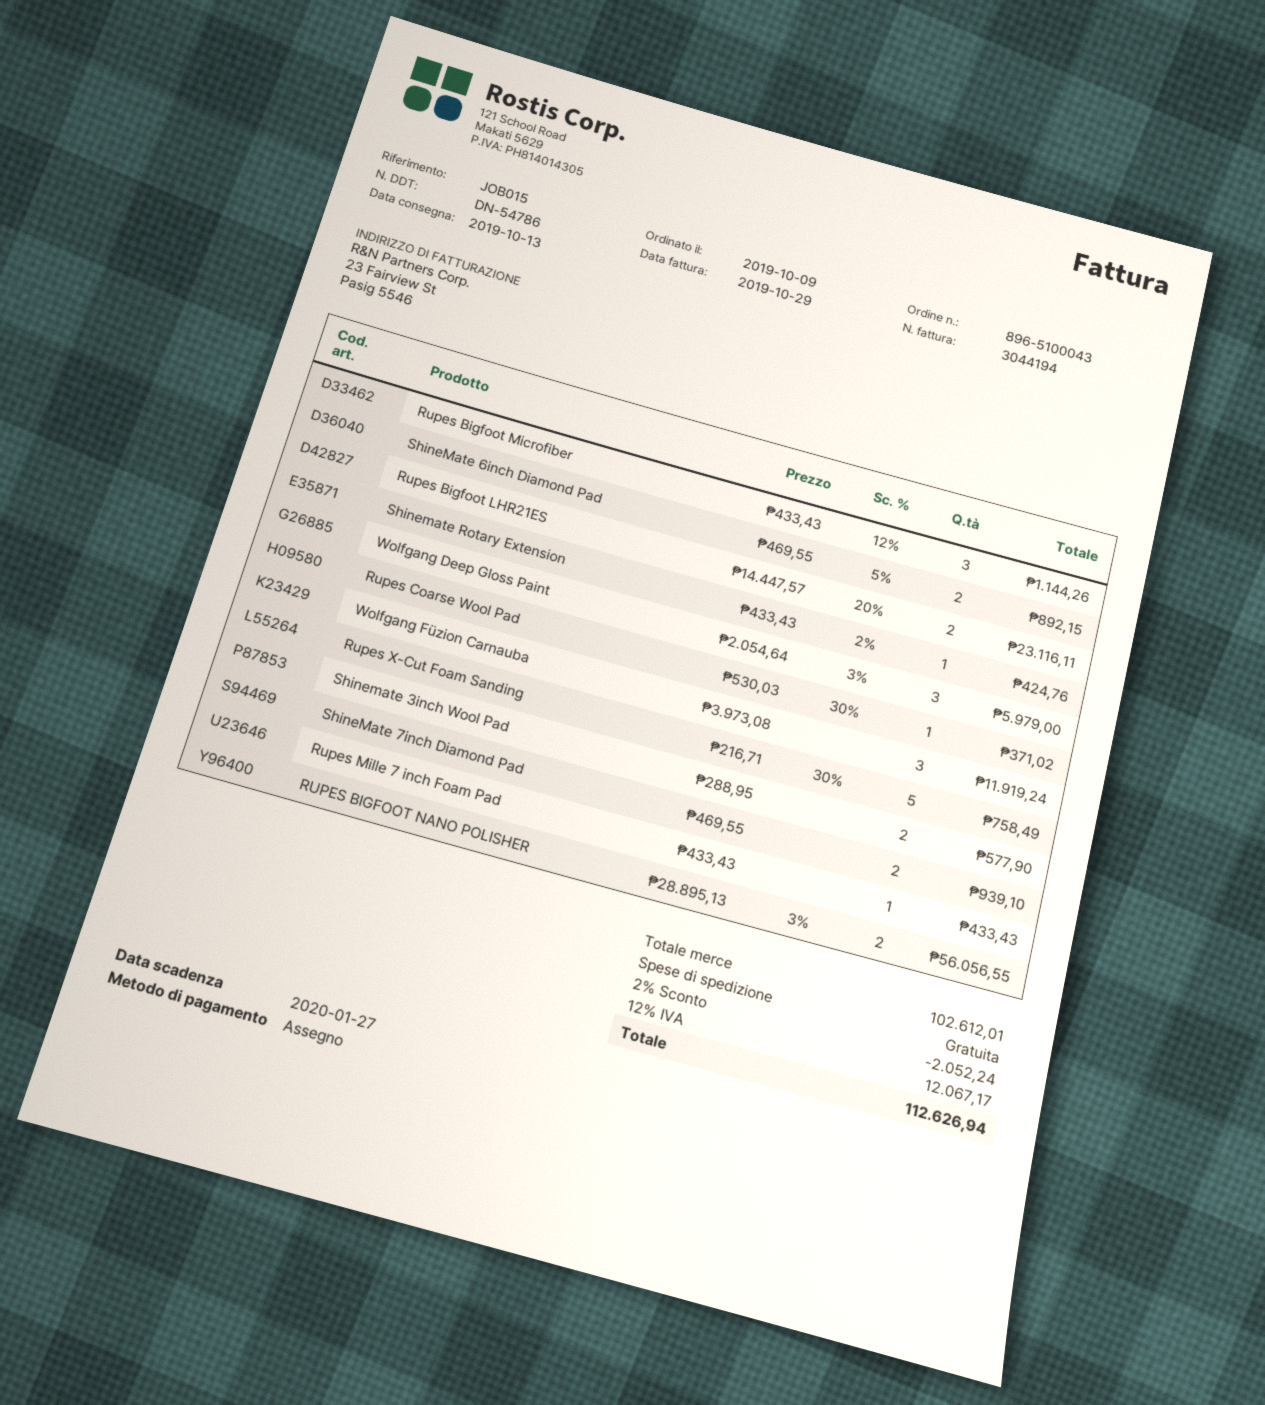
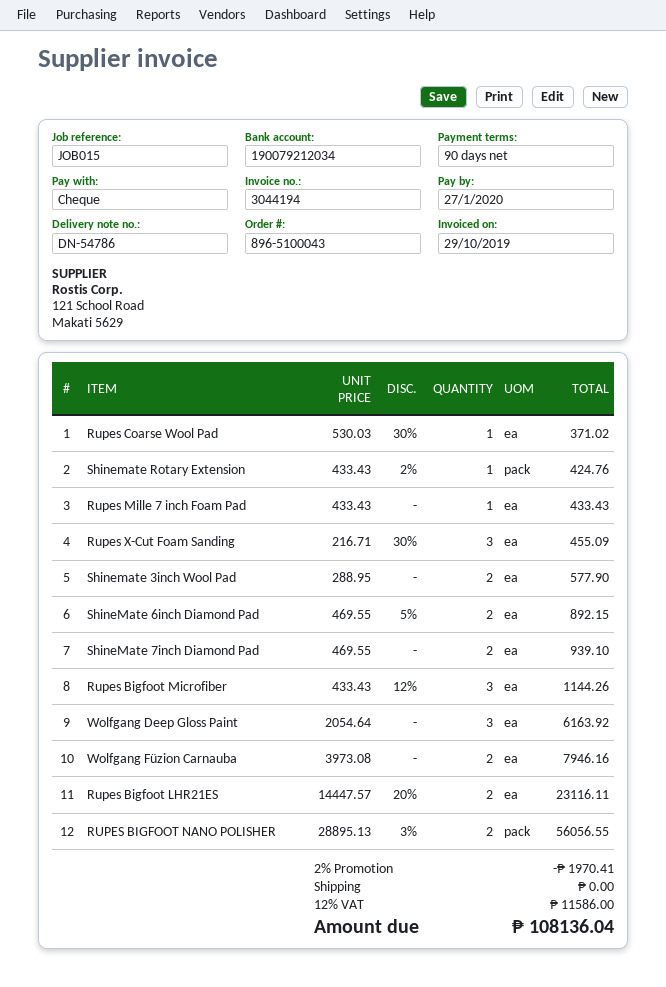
Wolfgang Deep Gloss Paint: 3 x 2054.64 - 3% = 5979.00 -> 3 x 2054.64 = 6163.92
Wolfgang Füzion Carnauba: 3 x 3973.08 = 11919.24 -> 2 x 3973.08 = 7946.16
Rupes X-Cut Foam Sanding: 5 x 216.71 - 30% = 758.49 -> 3 x 216.71 - 30% = 455.09
discount: 2% = 2052.24 -> 2% = 1970.41
tax: 12% = 12067.17 -> 12% = 11586.00
total: 112626.94 -> 108136.04

